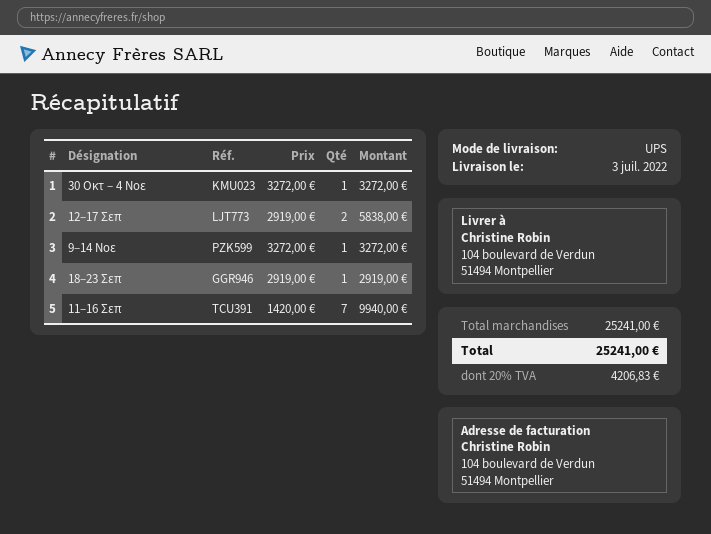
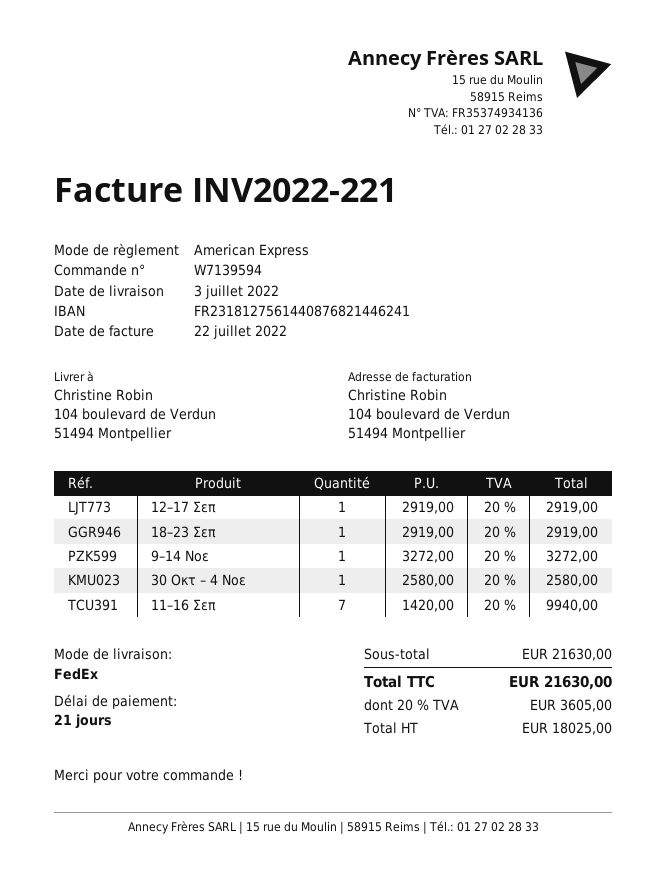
shipping method: UPS -> FedEx
30 Οκτ – 4 Νοε: 1 x 3272.00 = 3272.00 -> 1 x 2580.00 = 2580.00
12–17 Σεπ: 2 x 2919.00 = 5838.00 -> 1 x 2919.00 = 2919.00
subtotal: 25241.00 -> 21630.00
tax: 20% = 4206.83 -> 20% = 3605.00
total: 25241.00 -> 21630.00

